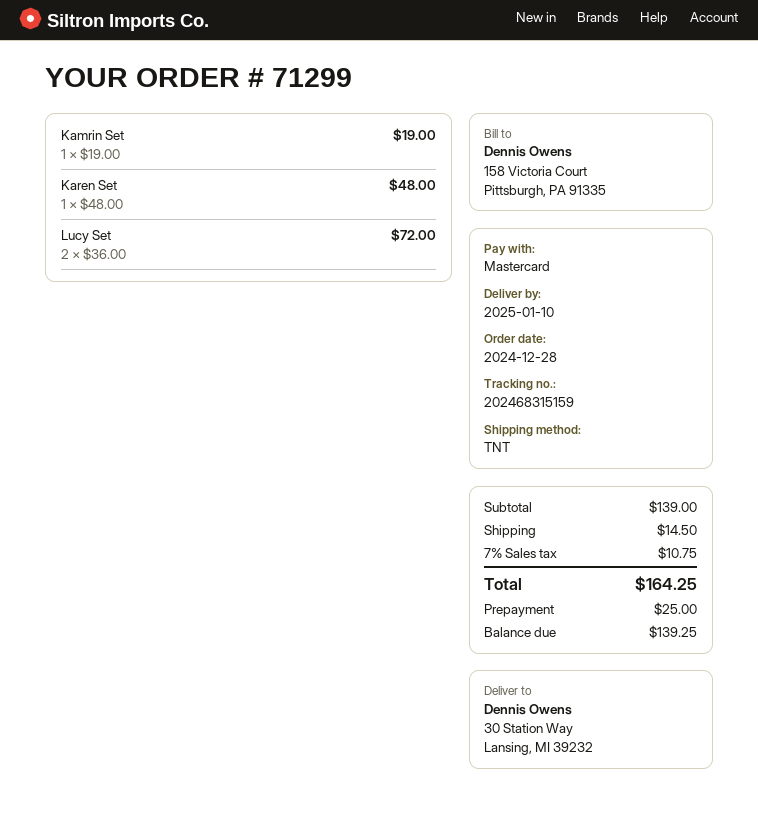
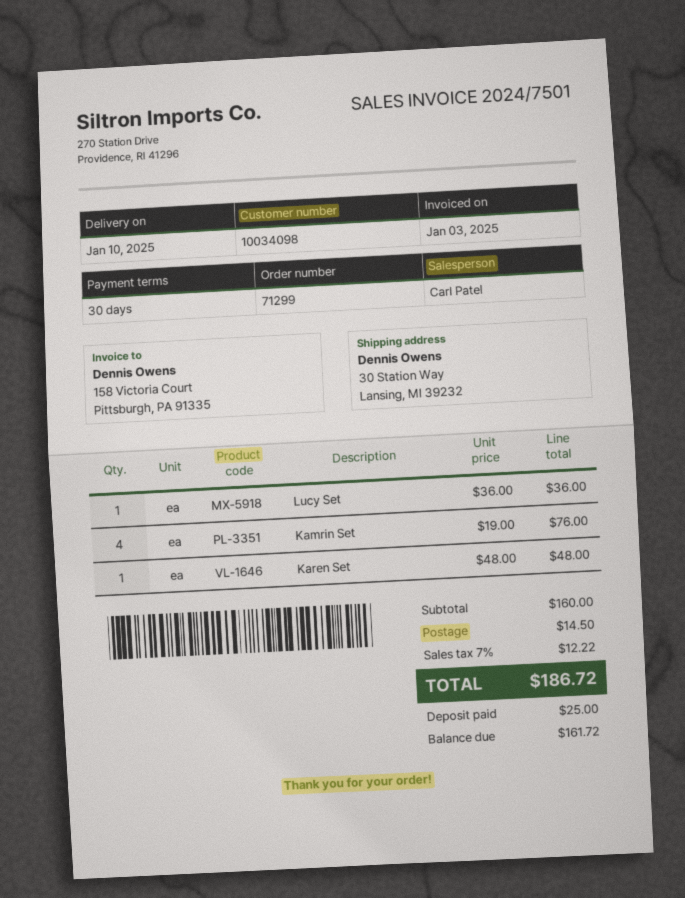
Kamrin Set: 1 x 19.00 = 19.00 -> 4 x 19.00 = 76.00
Lucy Set: 2 x 36.00 = 72.00 -> 1 x 36.00 = 36.00
subtotal: 139.00 -> 160.00
tax: 7% = 10.75 -> 7% = 12.22
total: 164.25 -> 186.72
balance: 139.25 -> 161.72

